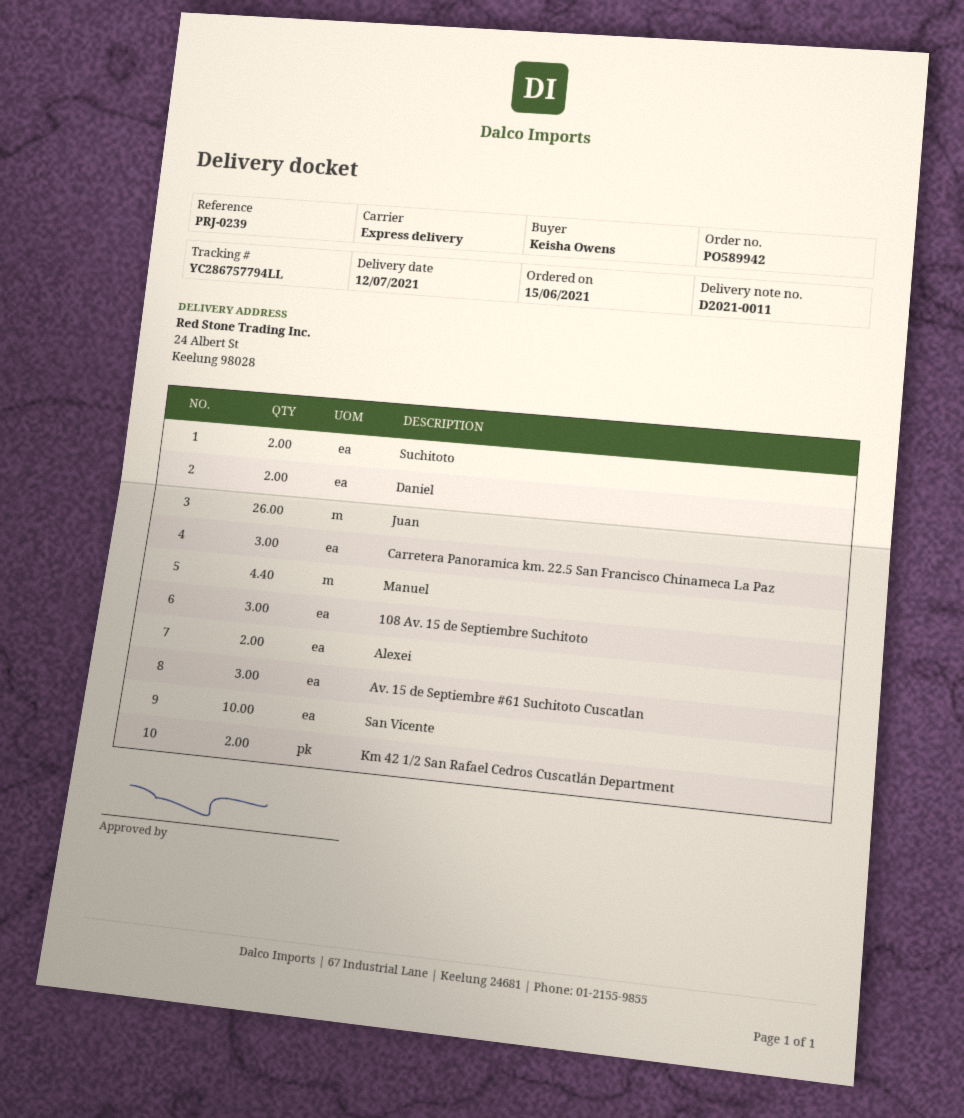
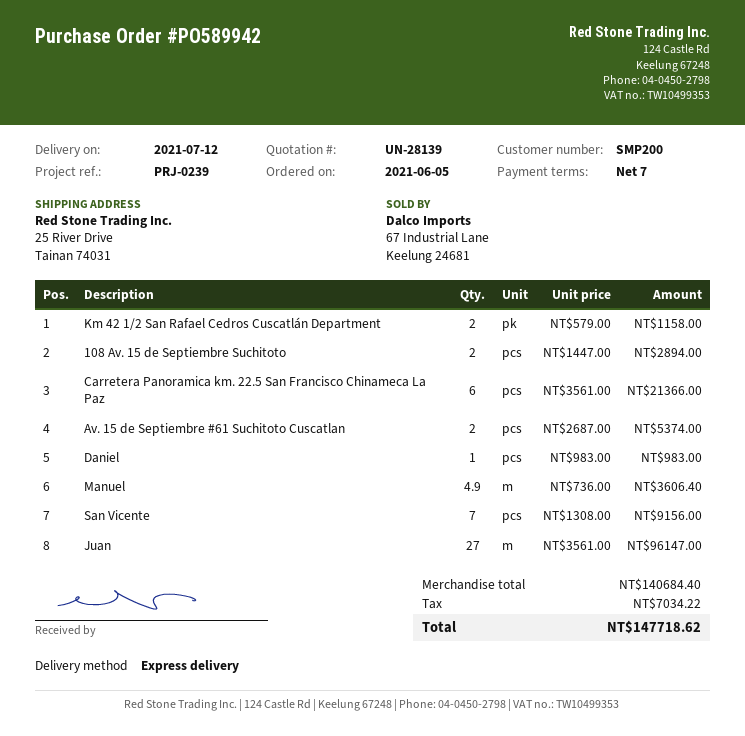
order date: 2021-06-15 -> 2021-06-05
ship to: 24 Albert St, Keelung 98028 -> 25 River Drive, Tainan 74031
Suchitoto: 2 -> none
Daniel: 2 -> 1
Juan: 26 -> 27
Carretera Panoramica km. 22.5 San Francisco Chinameca La Paz: 3 -> 6
Manuel: 4.4 -> 4.9
108 Av. 15 de Septiembre Suchitoto: 3 -> 2
Alexei: 2 -> none
Av. 15 de Septiembre #61 Suchitoto Cuscatlan: 3 -> 2
San Vicente: 10 -> 7

